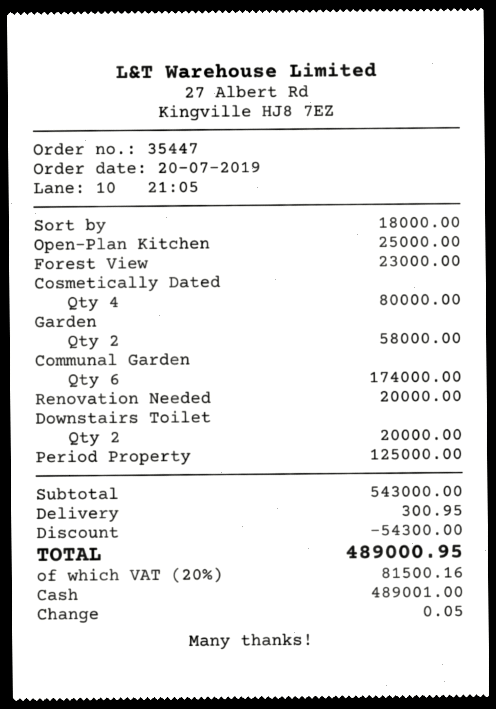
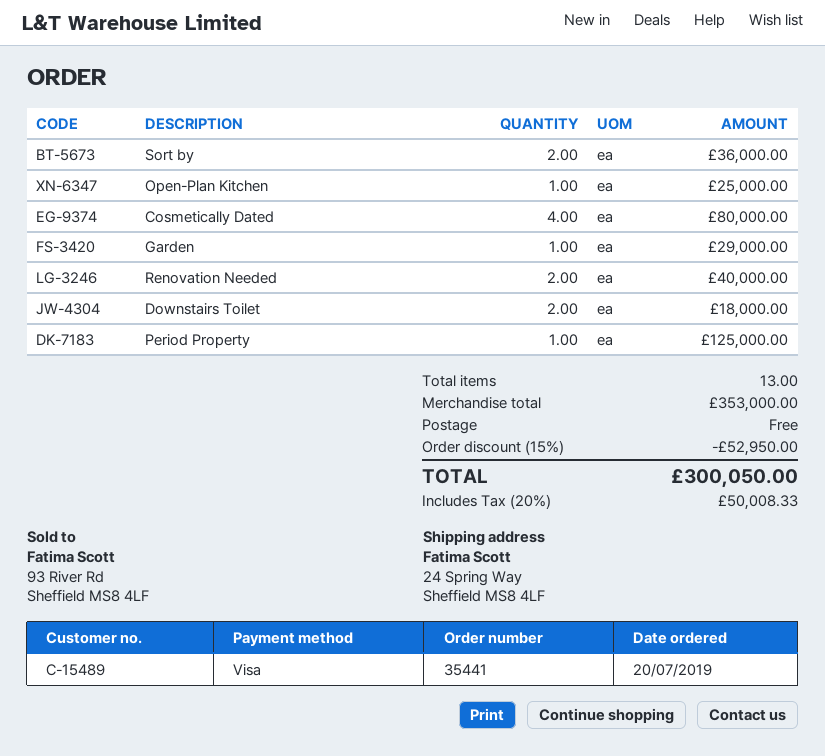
order number: 35447 -> 35441
payment method: cash -> Visa
Sort by: 1 for 18000.00 -> 2 for 36000.00
Forest View: 1 for 23000.00 -> none
Garden: 2 for 58000.00 -> 1 for 29000.00
Communal Garden: 6 for 174000.00 -> none
Renovation Needed: 1 for 20000.00 -> 2 for 40000.00
Downstairs Toilet: 2 for 20000.00 -> 2 for 18000.00
subtotal: 543000.00 -> 353000.00
discount: 54300.00 -> 52950.00
shipping: 300.95 -> 0.00
tax: 20% = 81500.16 -> 20% = 50008.33
total: 489000.95 -> 300050.00

